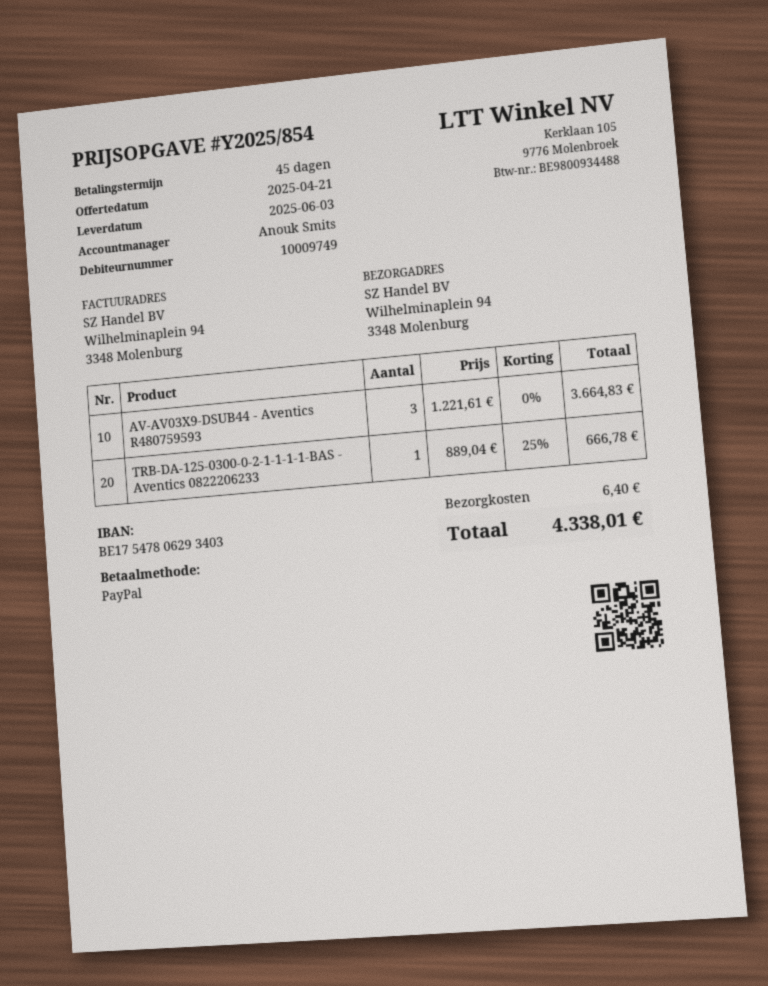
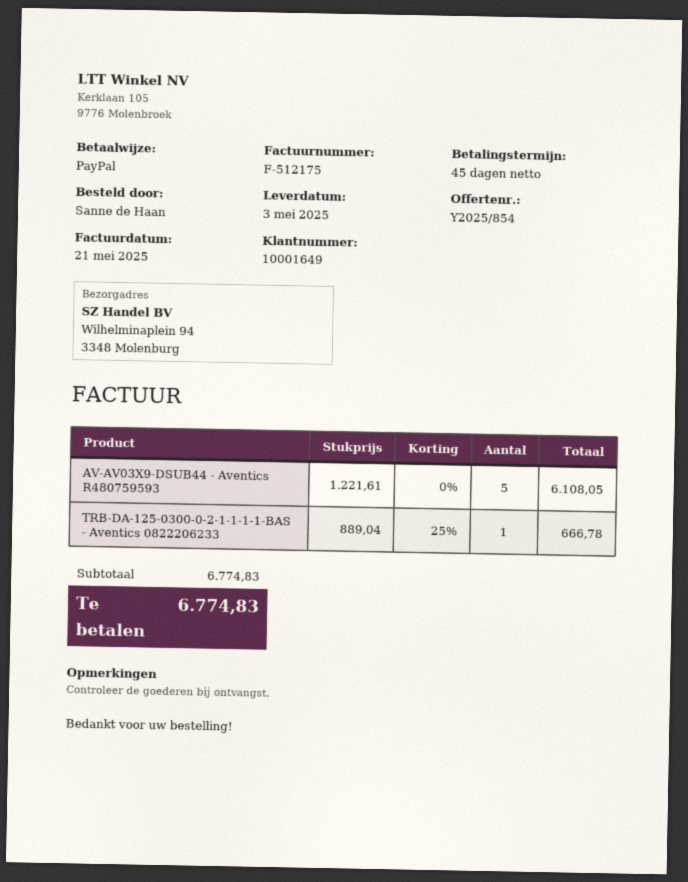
delivery date: 2025-06-03 -> 2025-05-03
customer number: 10009749 -> 10001649
AV-AV03X9-DSUB44 - Aventics R480759593: 3 x 1221.61 = 3664.83 -> 5 x 1221.61 = 6108.05
shipping: 6.40 -> none
total: 4338.01 -> 6774.83

